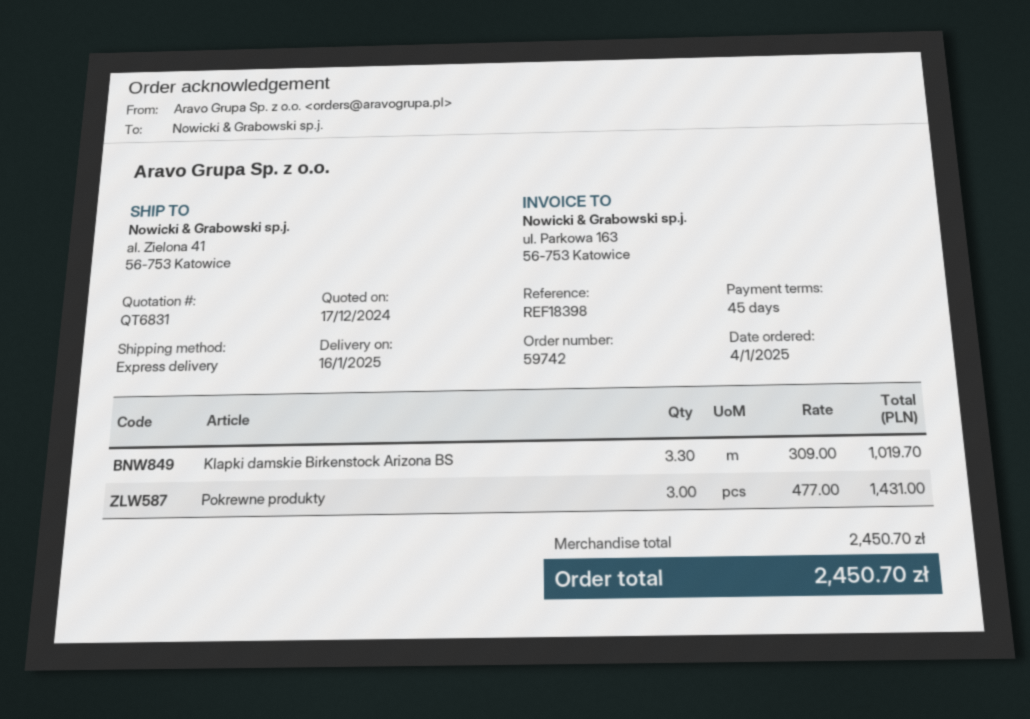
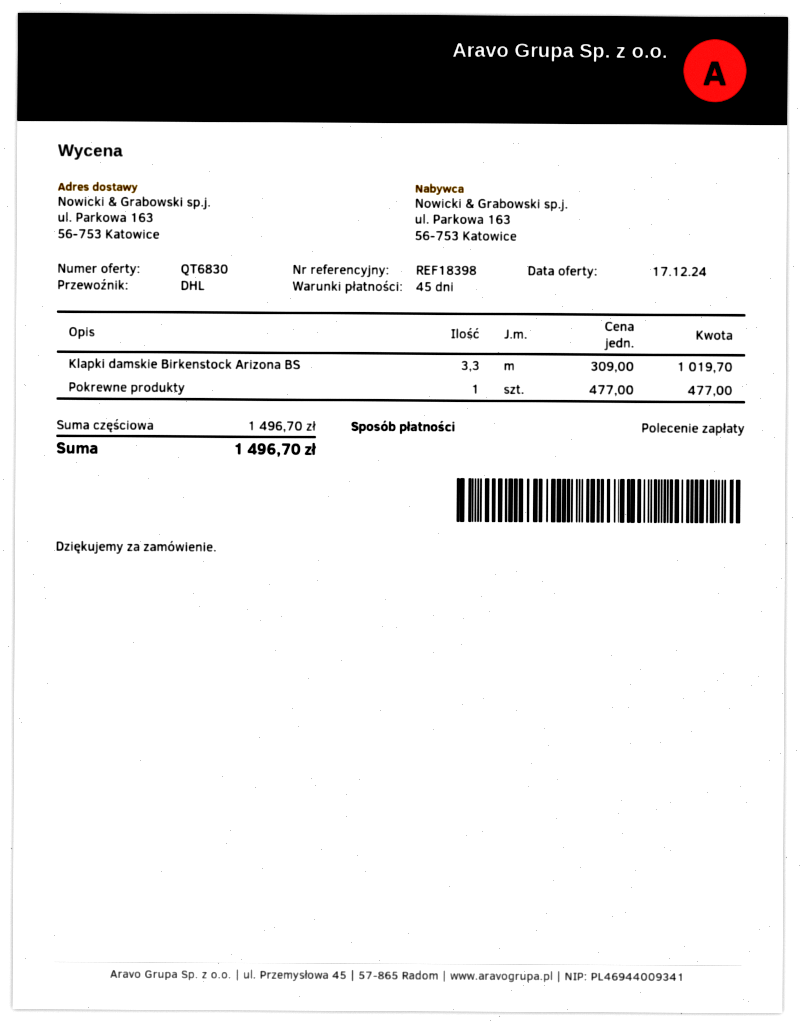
quote number: QT6831 -> QT6830
shipping method: express -> DHL
ship to: al. Zielona 41, 56-753 Katowice -> ul. Parkowa 163, 56-753 Katowice
Pokrewne produkty: 3 x 477.00 = 1431.00 -> 1 x 477.00 = 477.00
subtotal: 2450.70 -> 1496.70
total: 2450.70 -> 1496.70

